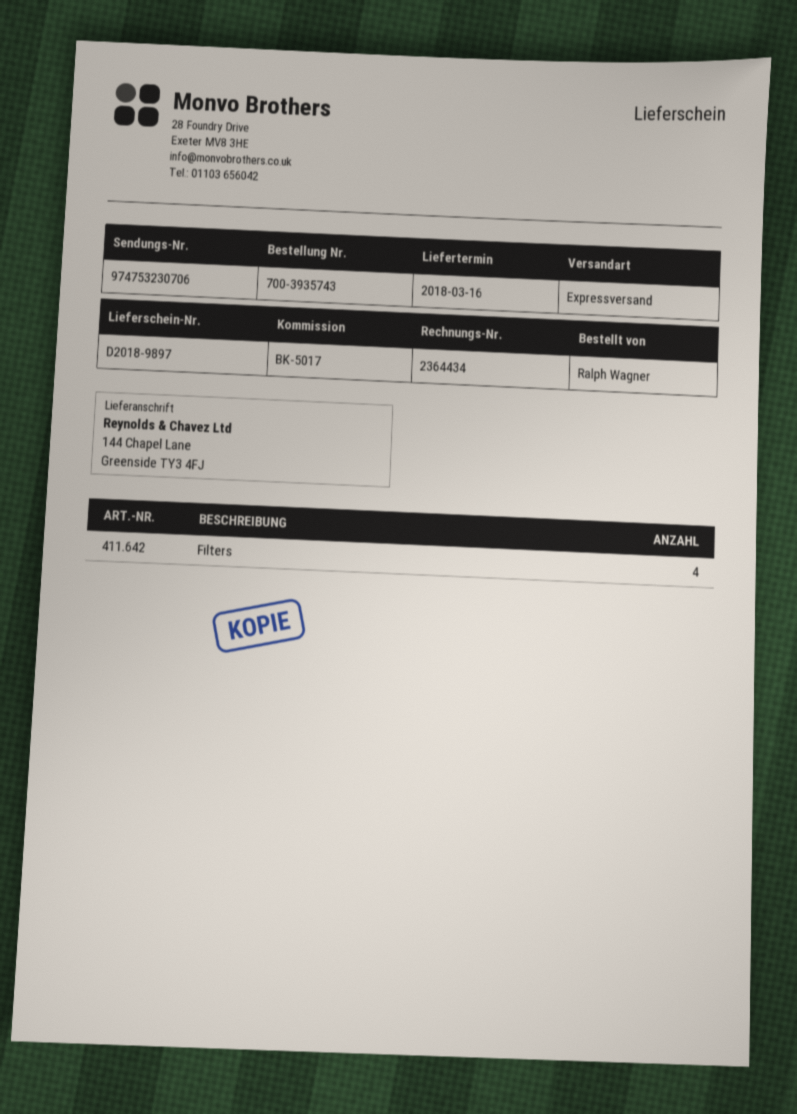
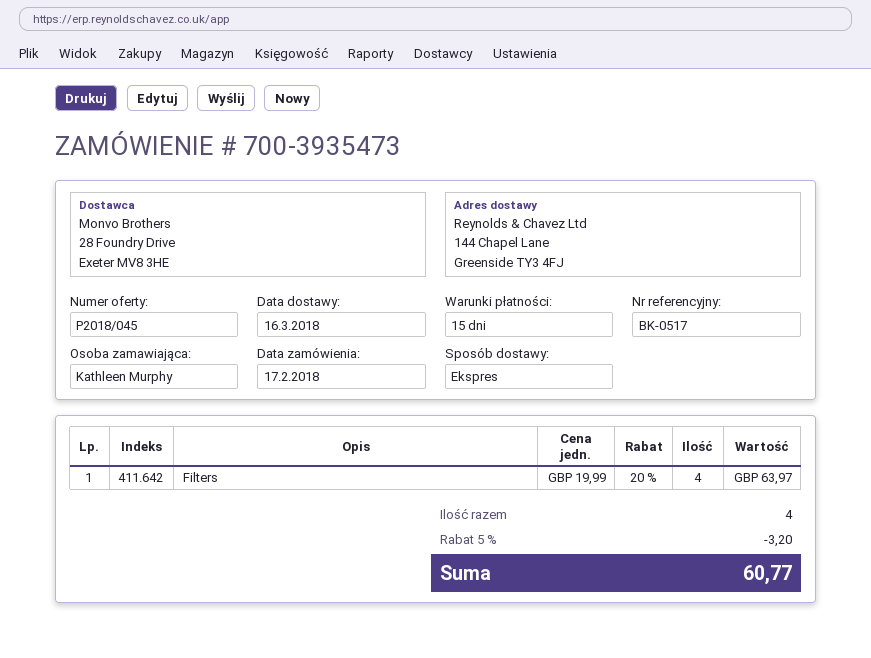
order number: 700-3935743 -> 700-3935473
reference: BK-5017 -> BK-0517
ordered by: Ralph Wagner -> Kathleen Murphy

